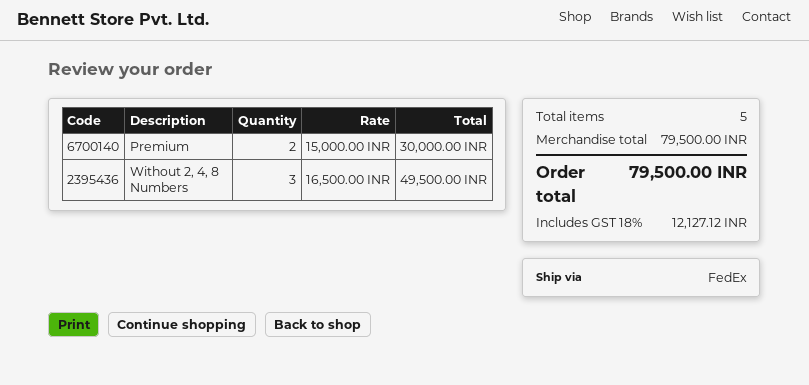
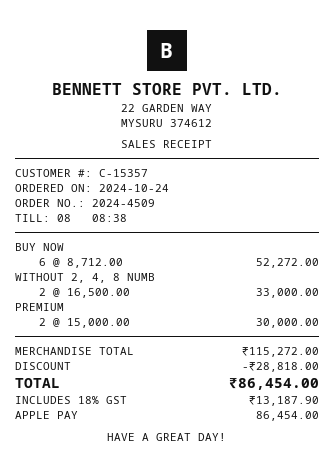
Without 2, 4, 8 Numbers: 3 x 16500.00 = 49500.00 -> 2 x 16500.00 = 33000.00
BUY NOW: none -> 6 x 8712.00 = 52272.00
subtotal: 79500.00 -> 115272.00
discount: none -> 28818.00
tax: 18% = 12127.12 -> 18% = 13187.90
total: 79500.00 -> 86454.00

